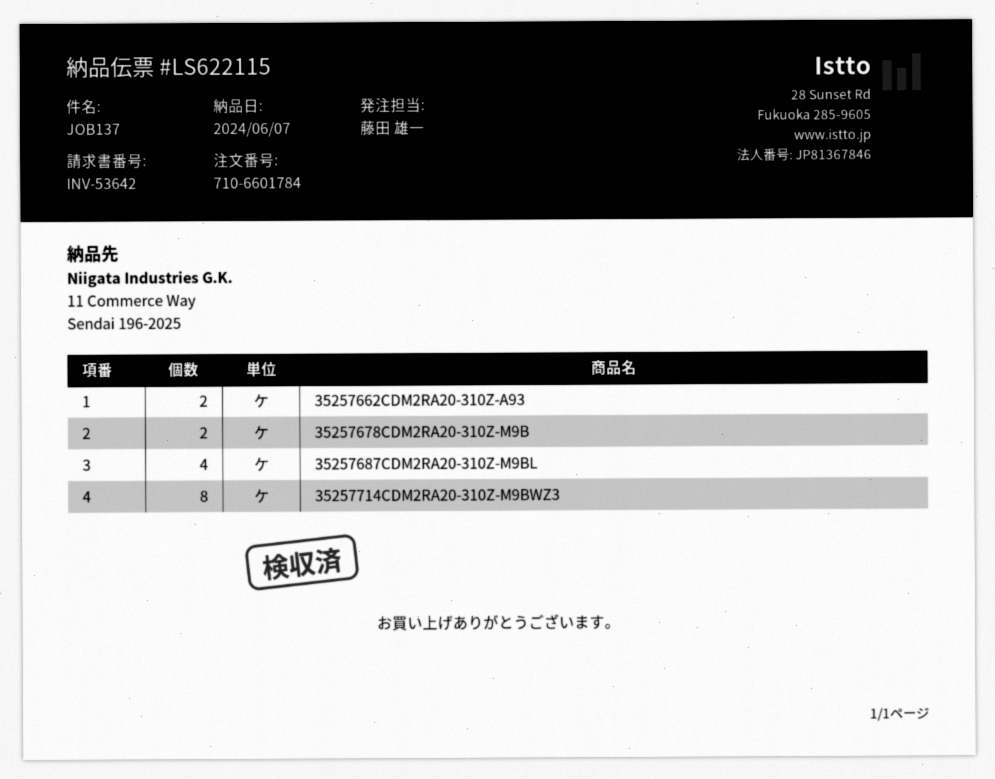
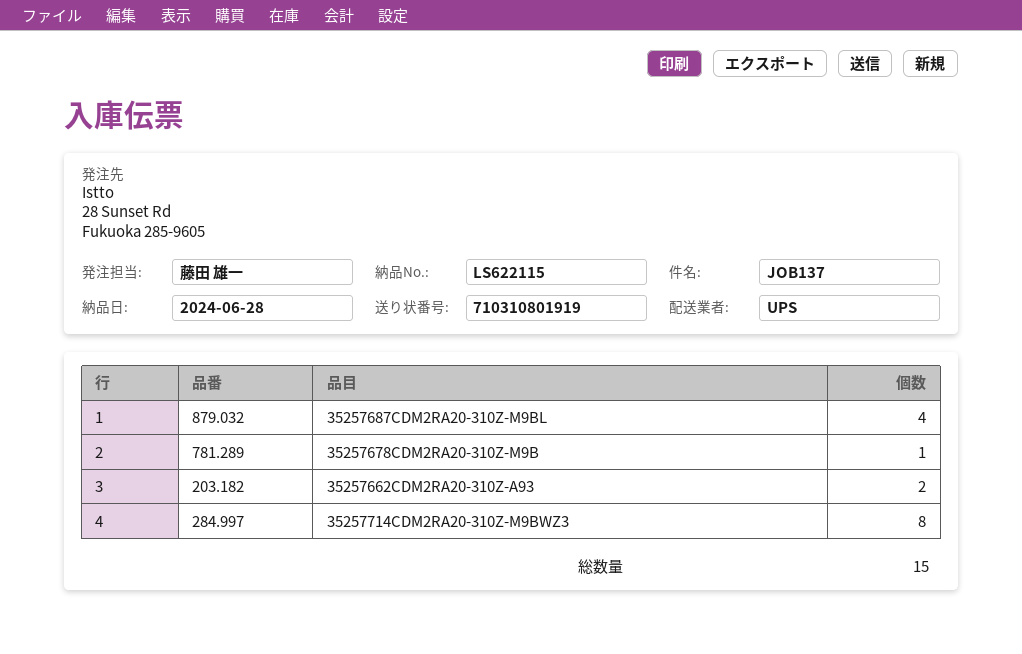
delivery date: 2024-06-07 -> 2024-06-28
35257678CDM2RA20-310Z-M9B: 2 -> 1

